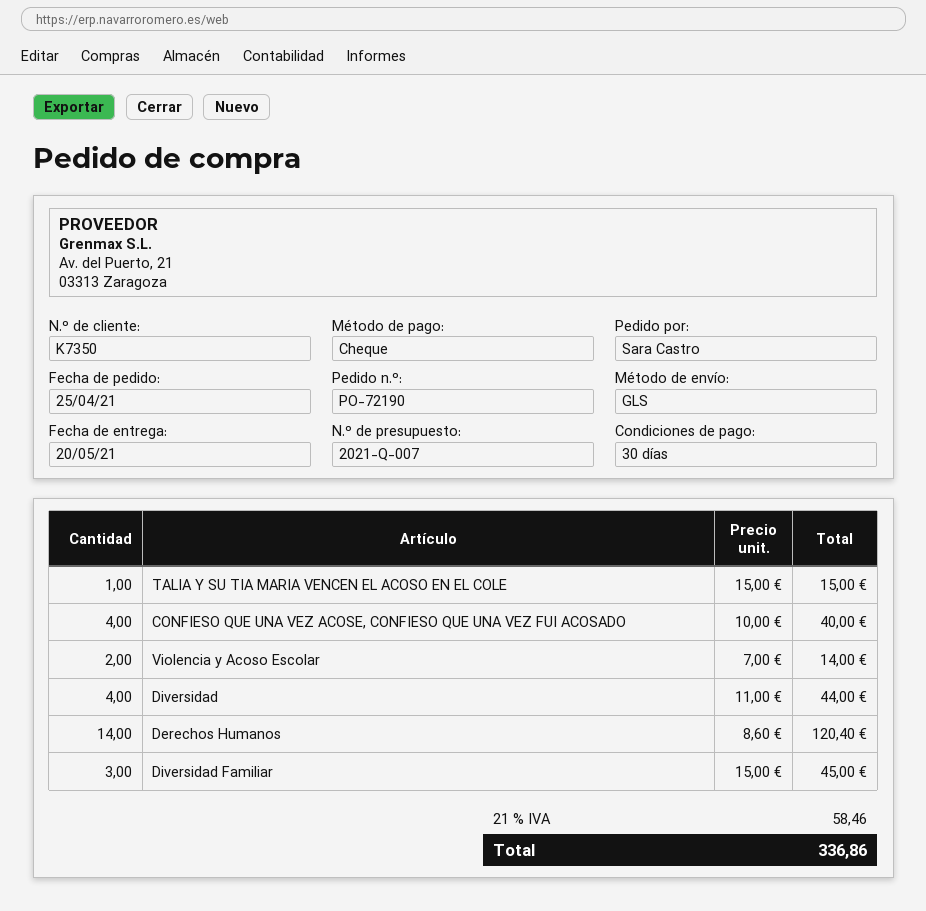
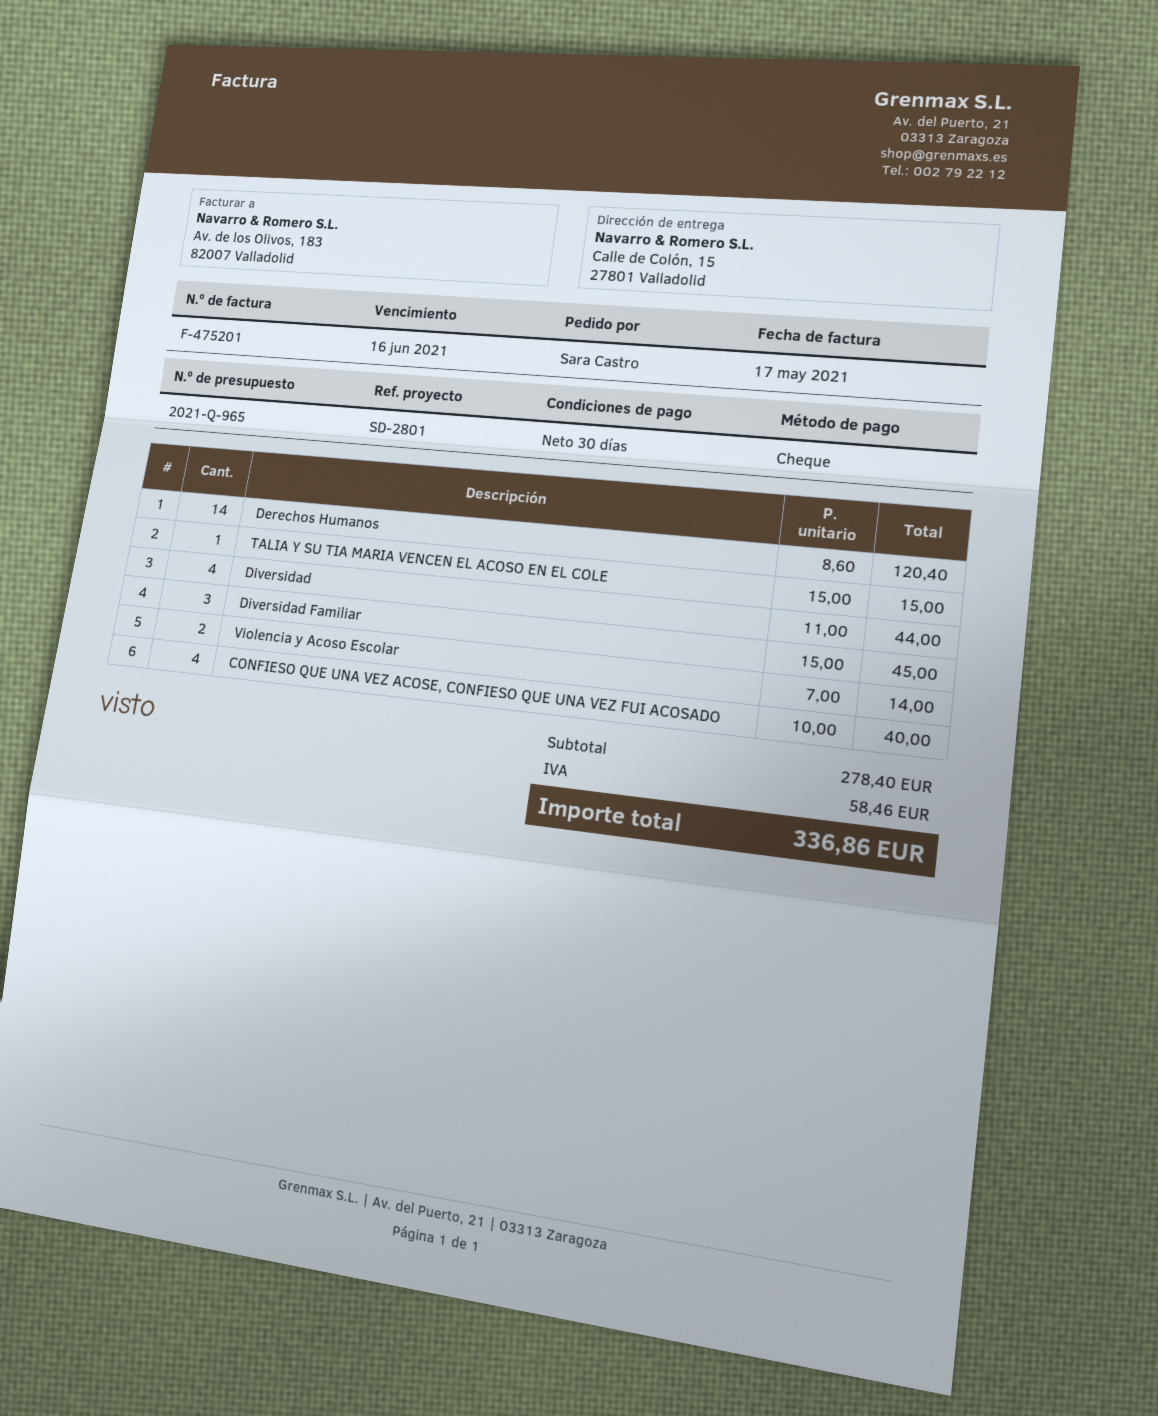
quote number: 2021-Q-007 -> 2021-Q-965

